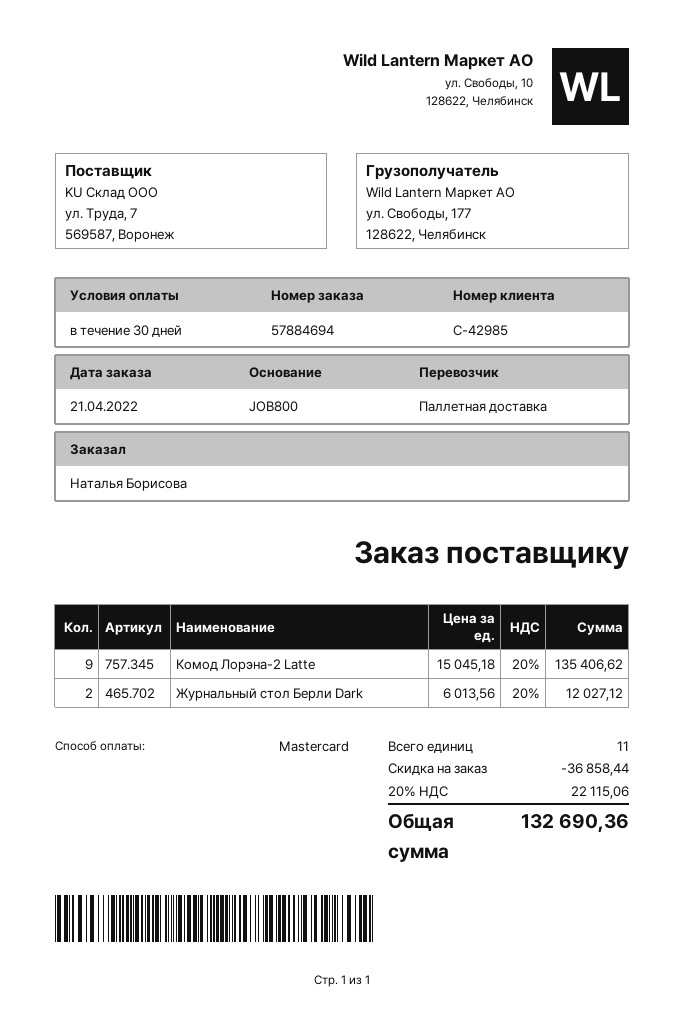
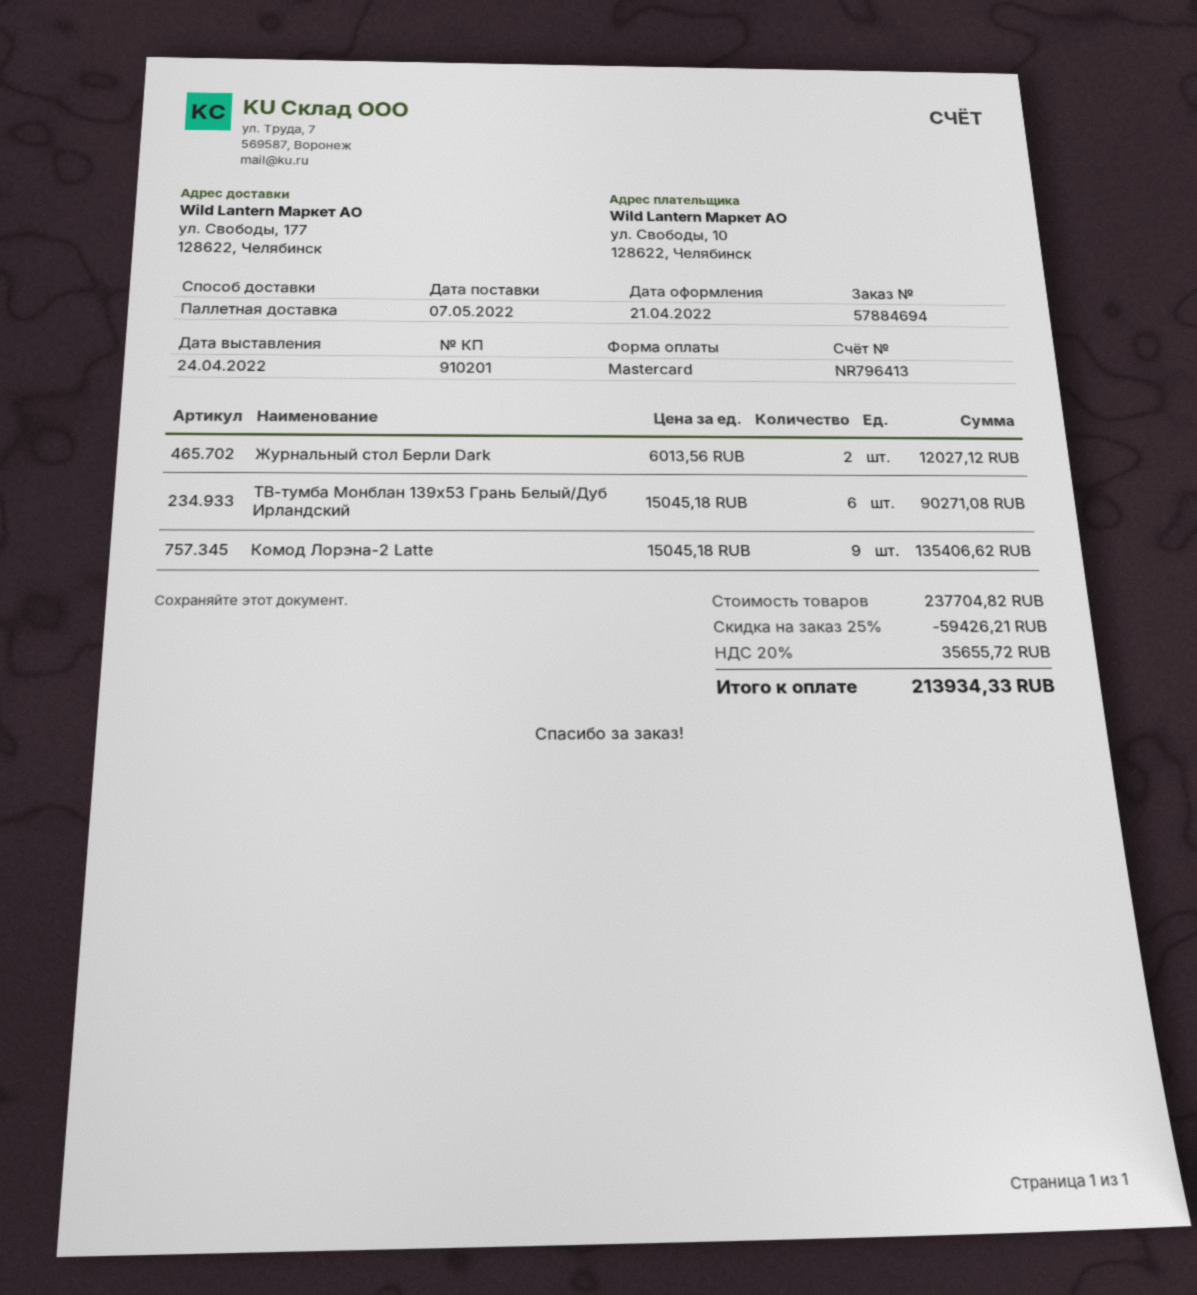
ТВ-тумба Монблан 139x53 Грань Белый/Дуб Ирландский: none -> 6 x 15045.18 = 90271.08
discount: 36858.44 -> 59426.21
tax: 20% = 22115.06 -> 20% = 35655.72
total: 132690.36 -> 213934.33

